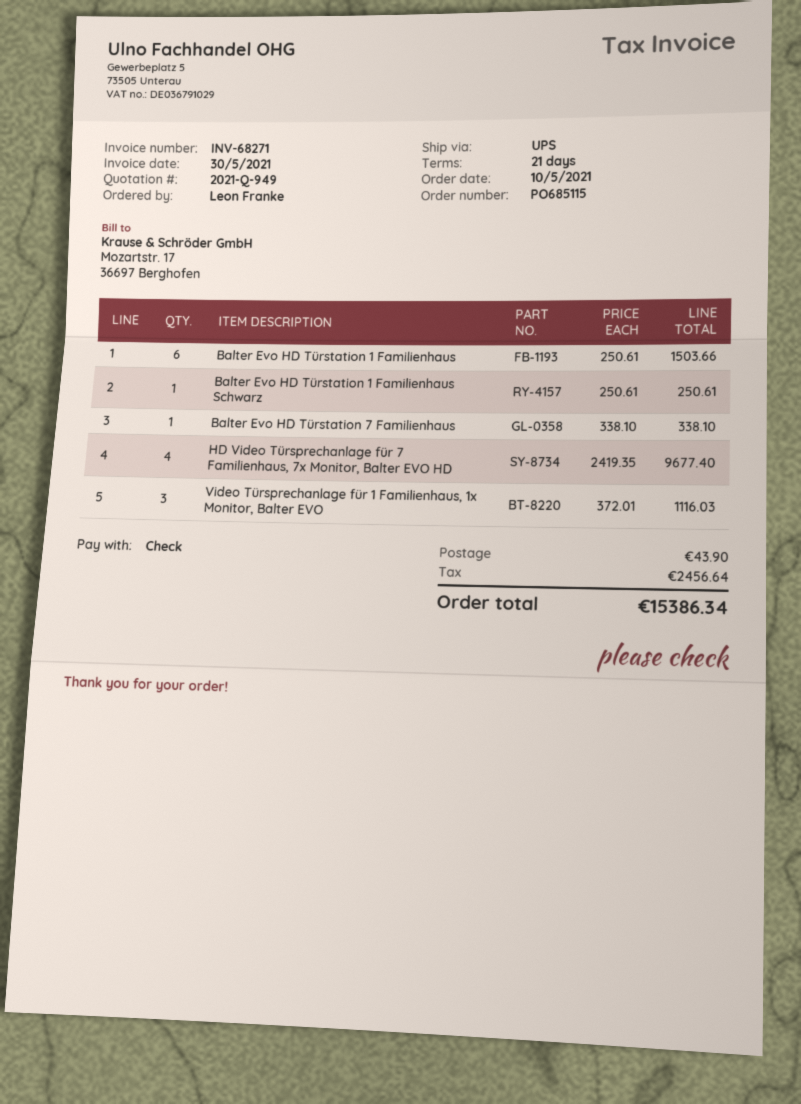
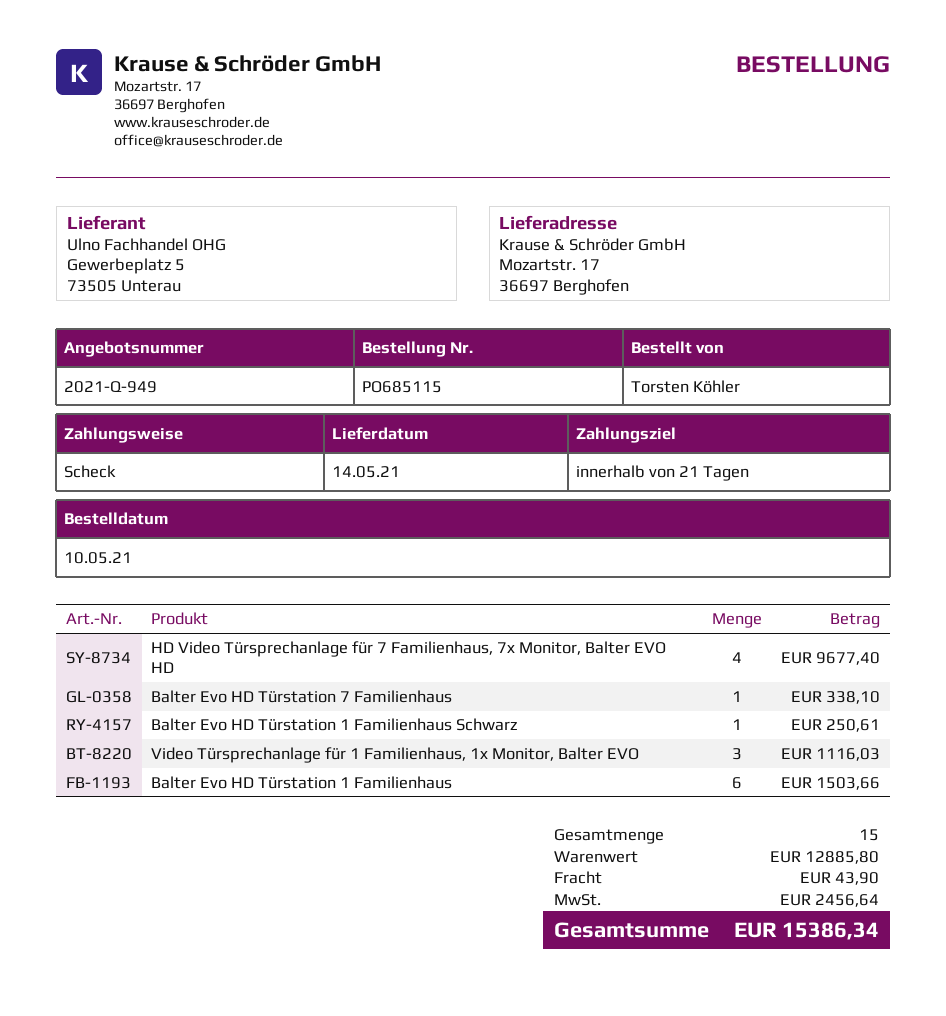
ordered by: Leon Franke -> Torsten Köhler

